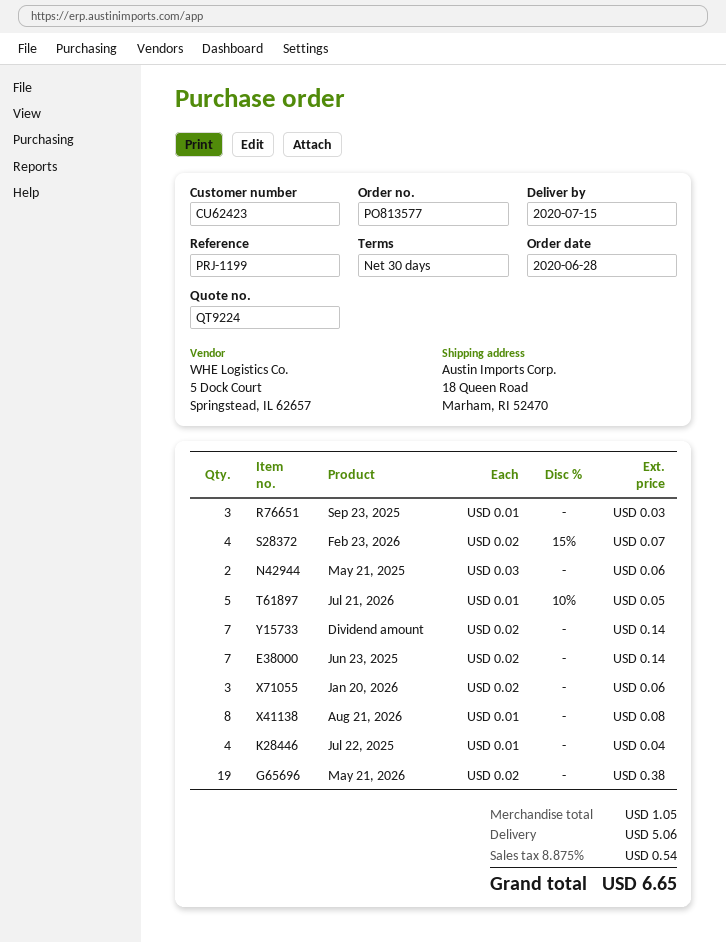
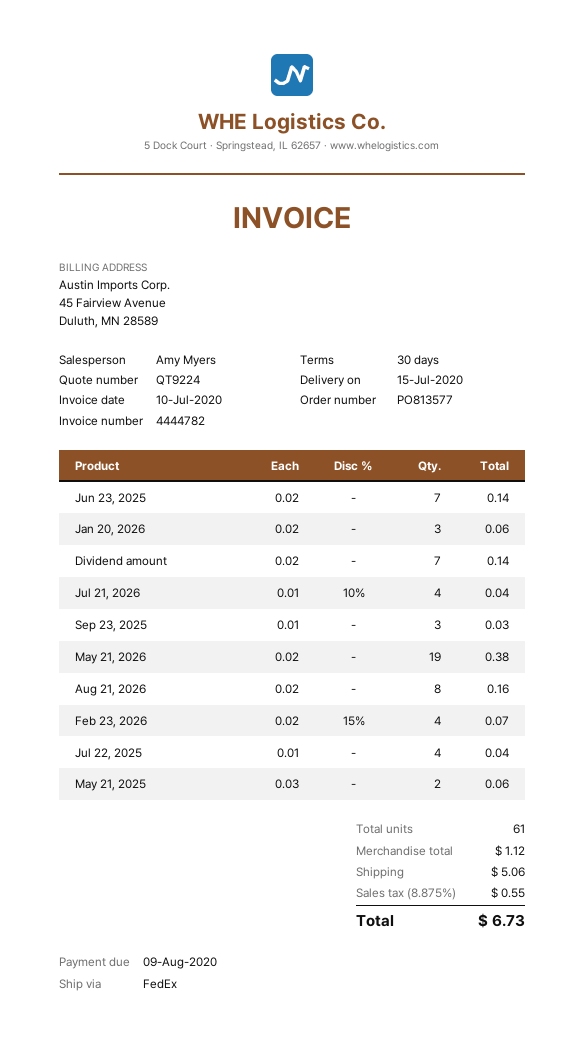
Jul 21, 2026: 5 x 0.01 - 10% = 0.05 -> 4 x 0.01 - 10% = 0.04
Aug 21, 2026: 8 x 0.01 = 0.08 -> 8 x 0.02 = 0.16
subtotal: 1.05 -> 1.12
tax: 8.875% = 0.54 -> 8.875% = 0.55
total: 6.65 -> 6.73

